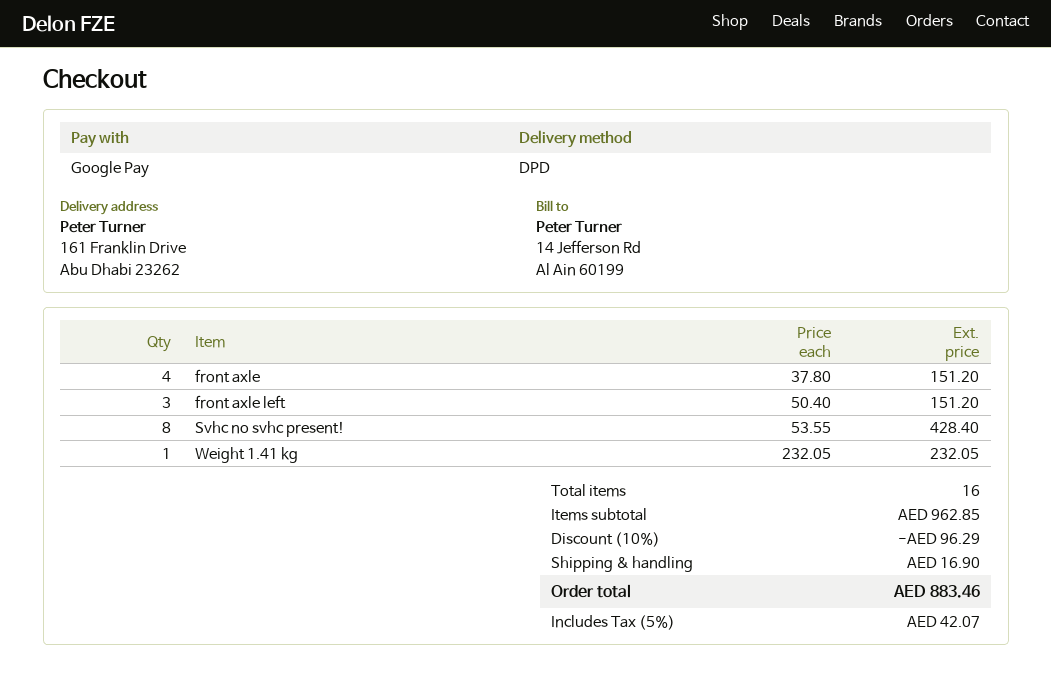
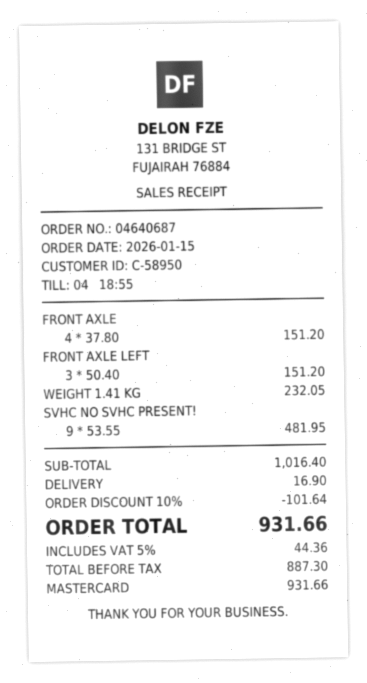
payment method: Google Pay -> Mastercard
Svhc no svhc present!: 8 x 53.55 = 428.40 -> 9 x 53.55 = 481.95
subtotal: 962.85 -> 1016.40
discount: 10% = 96.29 -> 10% = 101.64
tax: 5% = 42.07 -> 5% = 44.36
total: 883.46 -> 931.66

